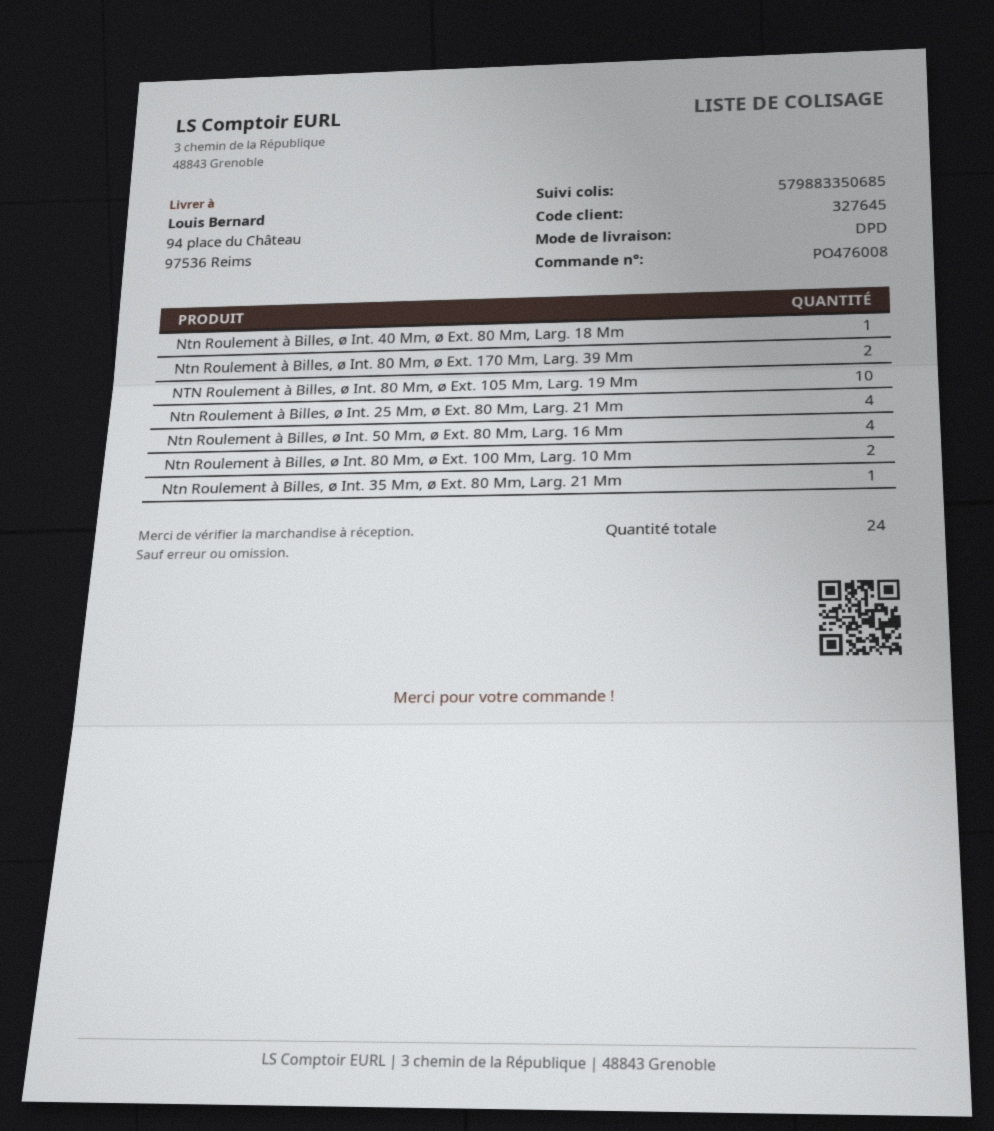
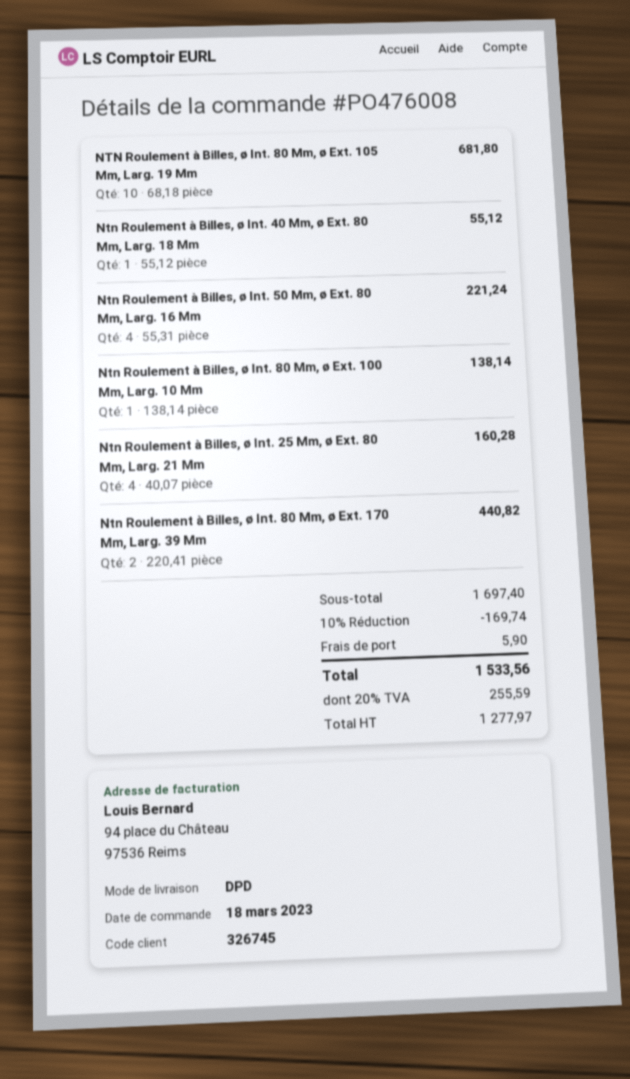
customer number: 327645 -> 326745
Ntn Roulement à Billes, ø Int. 80 Mm, ø Ext. 100 Mm, Larg. 10 Mm: 2 -> 1
Ntn Roulement à Billes, ø Int. 35 Mm, ø Ext. 80 Mm, Larg. 21 Mm: 1 -> none

